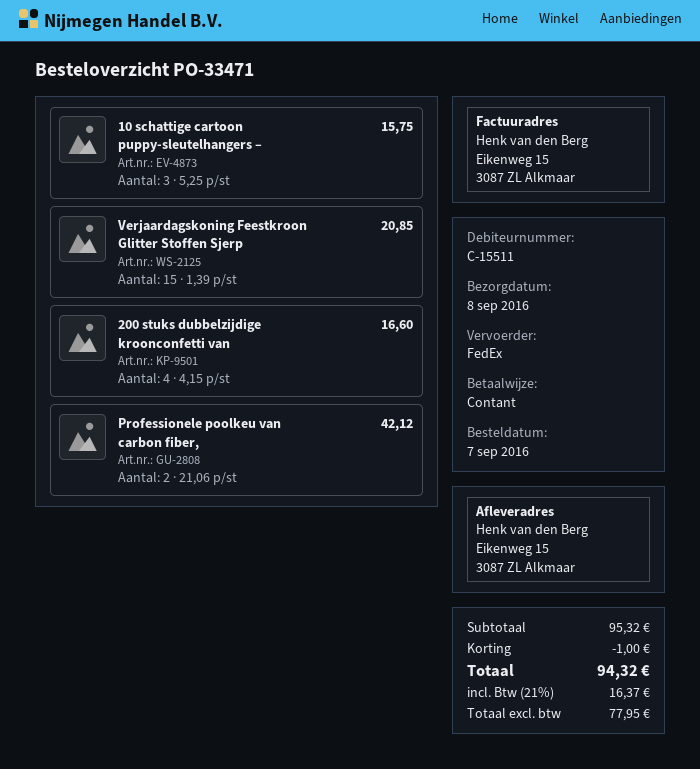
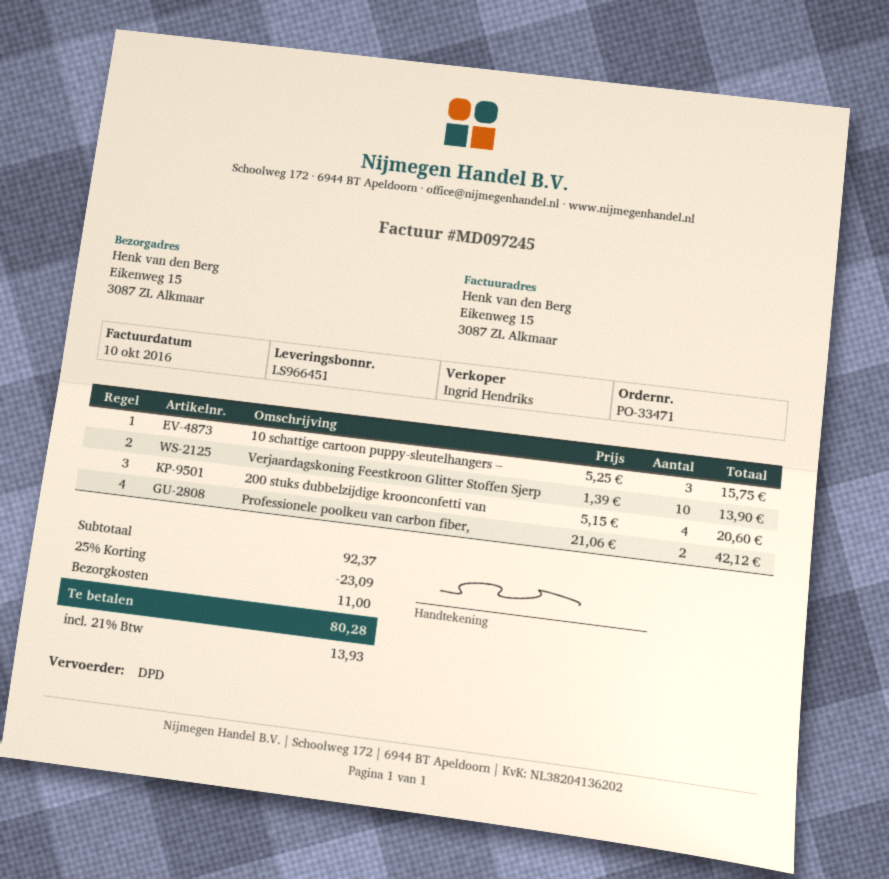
shipping method: FedEx -> DPD
Verjaardagskoning Feestkroon Glitter Stoffen Sjerp: 15 x 1.39 = 20.85 -> 10 x 1.39 = 13.90
200 stuks dubbelzijdige kroonconfetti van: 4 x 4.15 = 16.60 -> 4 x 5.15 = 20.60
subtotal: 95.32 -> 92.37
discount: 1.00 -> 23.09
shipping: none -> 11.00
tax: 21% = 16.37 -> 21% = 13.93
total: 94.32 -> 80.28

